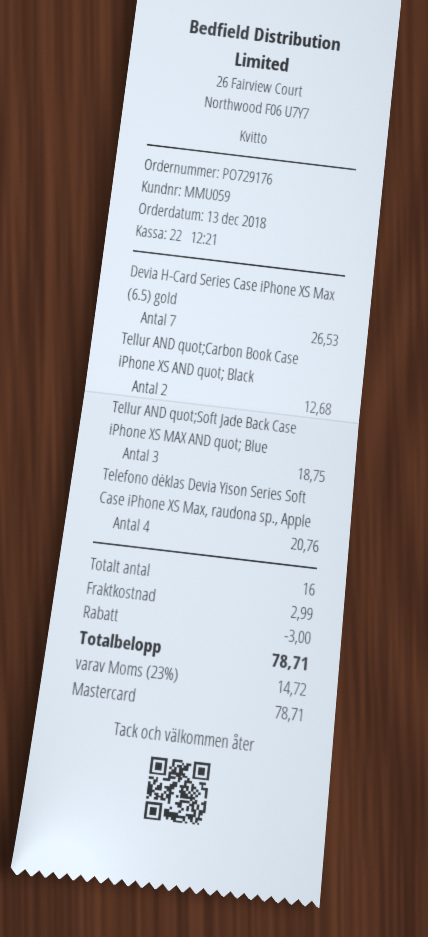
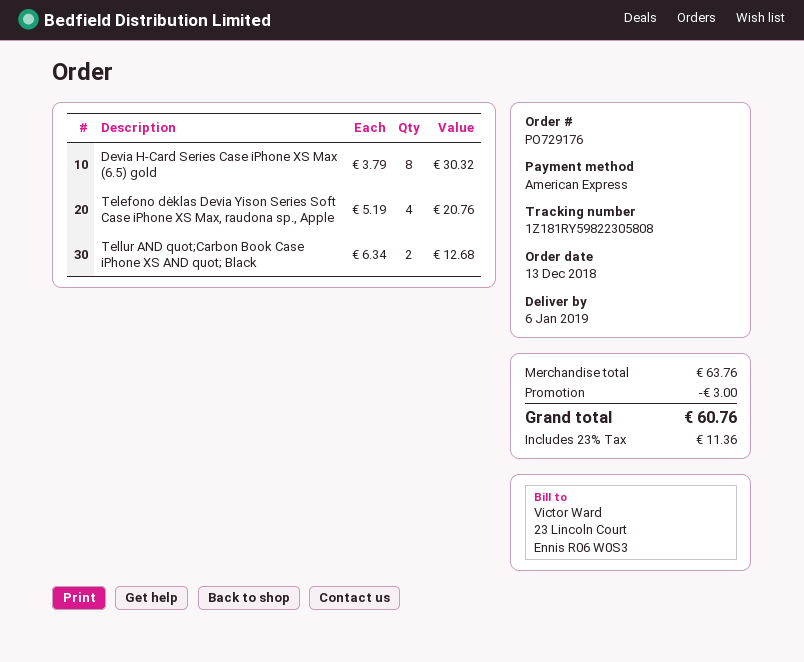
payment method: Mastercard -> American Express
Devia H-Card Series Case iPhone XS Max (6.5) gold: 7 for 26.53 -> 8 for 30.32
Tellur AND quot;Soft Jade Back Case iPhone XS MAX AND quot; Blue: 3 for 18.75 -> none
shipping: 2.99 -> none
tax: 23% = 14.72 -> 23% = 11.36
total: 78.71 -> 60.76

